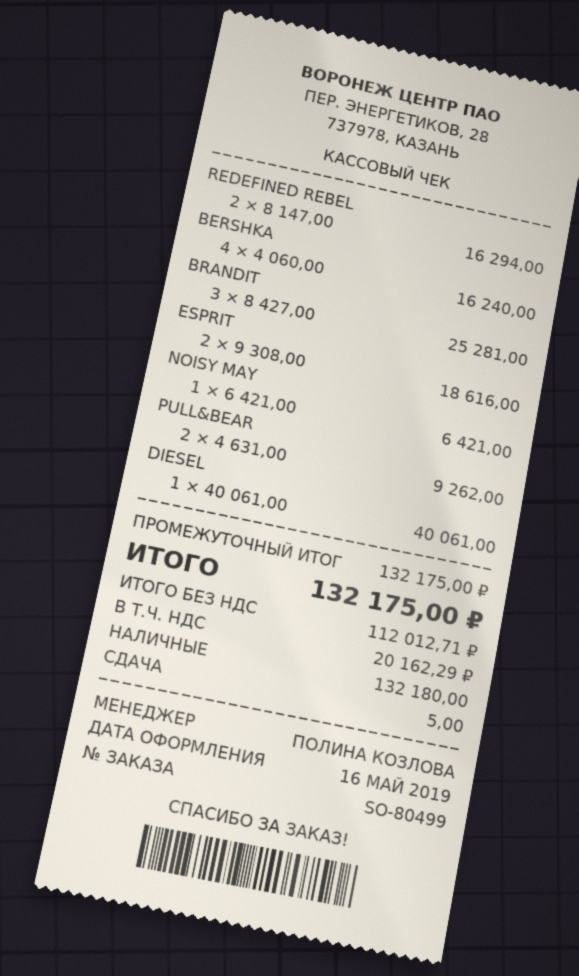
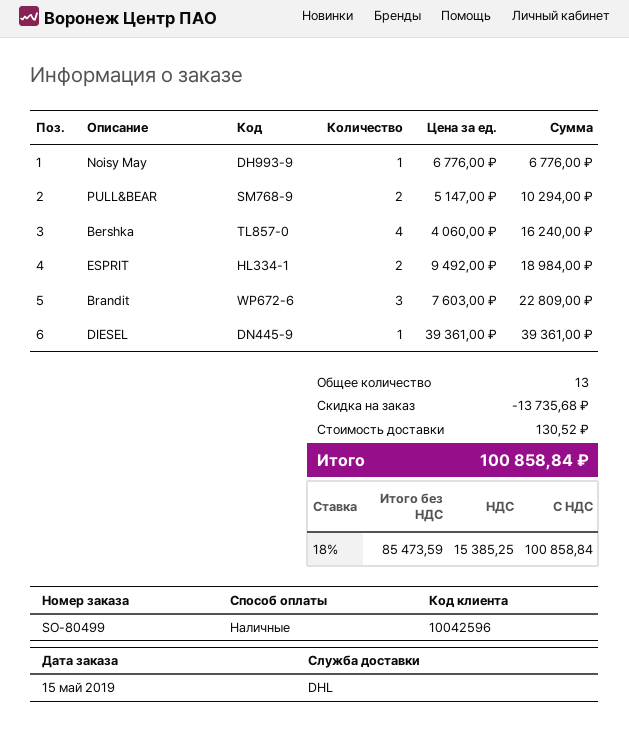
order date: 2019-05-16 -> 2019-05-15
REDEFINED REBEL: 2 x 8147.00 = 16294.00 -> none
BRANDIT: 3 x 8427.00 = 25281.00 -> 3 x 7603.00 = 22809.00
ESPRIT: 2 x 9308.00 = 18616.00 -> 2 x 9492.00 = 18984.00
NOISY MAY: 1 x 6421.00 = 6421.00 -> 1 x 6776.00 = 6776.00
PULL&BEAR: 2 x 4631.00 = 9262.00 -> 2 x 5147.00 = 10294.00
DIESEL: 1 x 40061.00 = 40061.00 -> 1 x 39361.00 = 39361.00
discount: none -> 13735.68
shipping: none -> 130.52
net: 112012.71 -> 85473.59
tax: 20162.29 -> 15385.25
total: 132175.00 -> 100858.84

